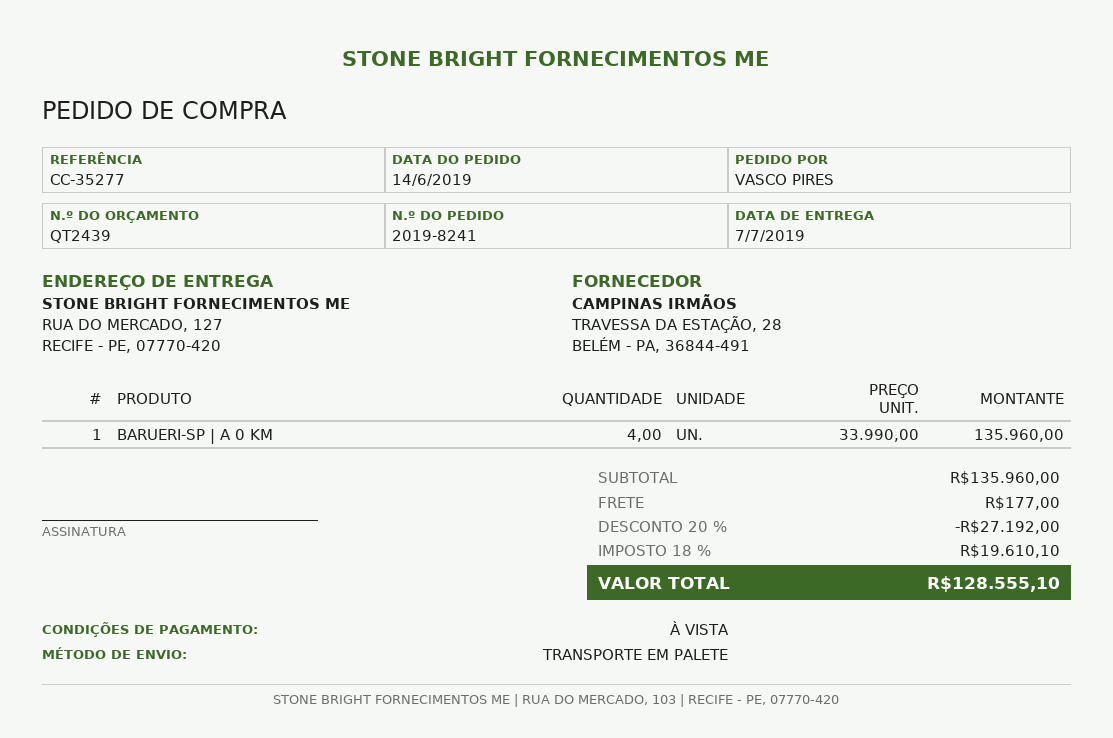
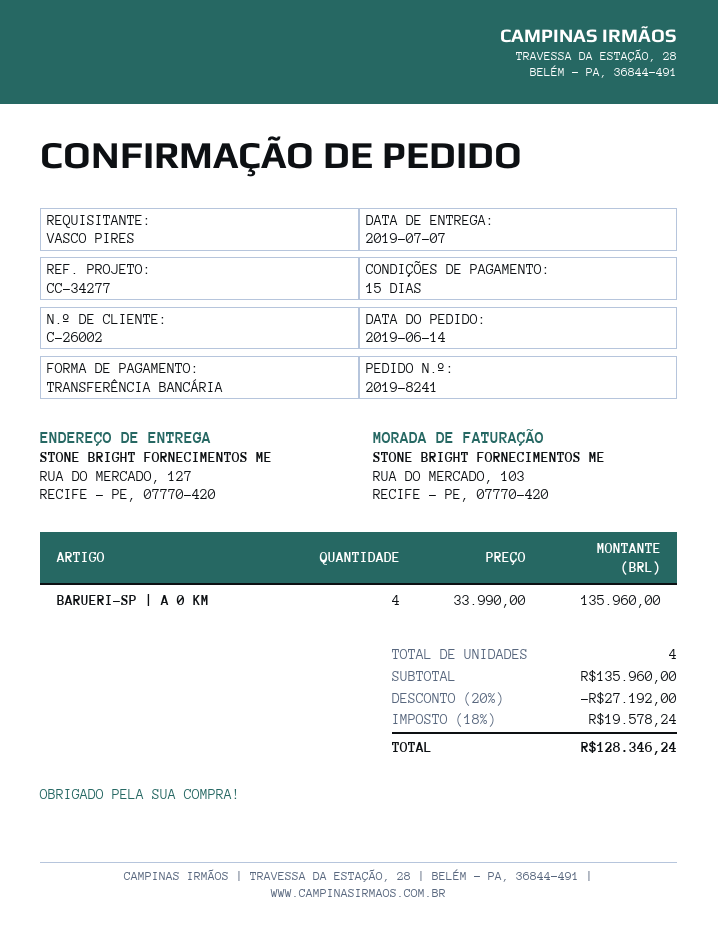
payment terms: on receipt -> 15 days
reference: CC-35277 -> CC-34277
shipping: 177.00 -> none
tax: 18% = 19610.10 -> 18% = 19578.24
total: 128555.10 -> 128346.24

